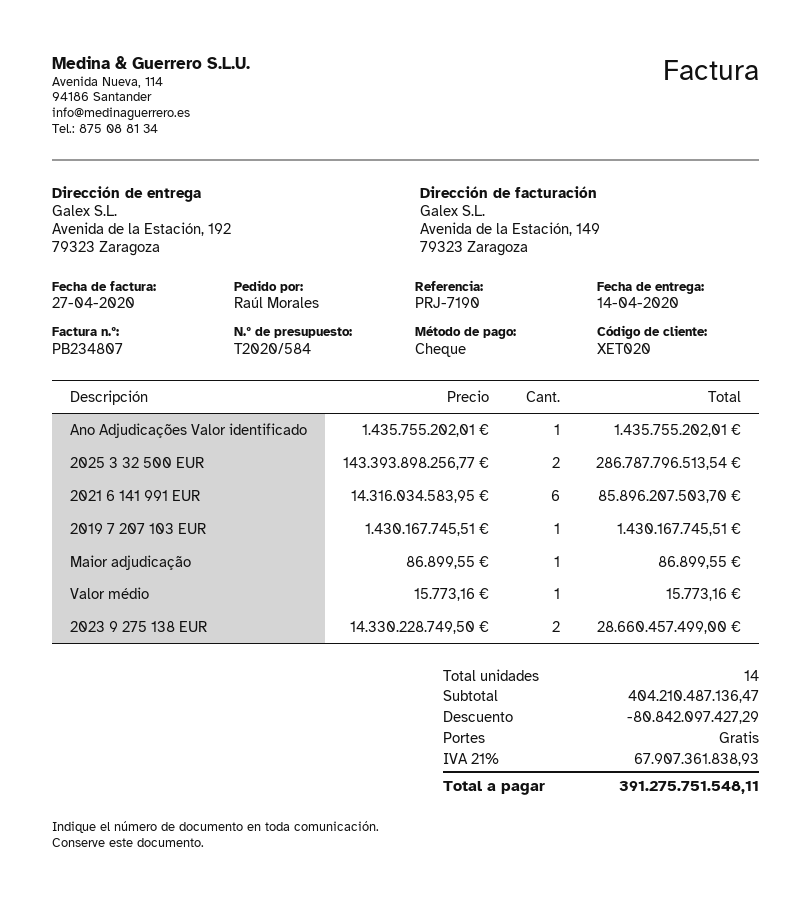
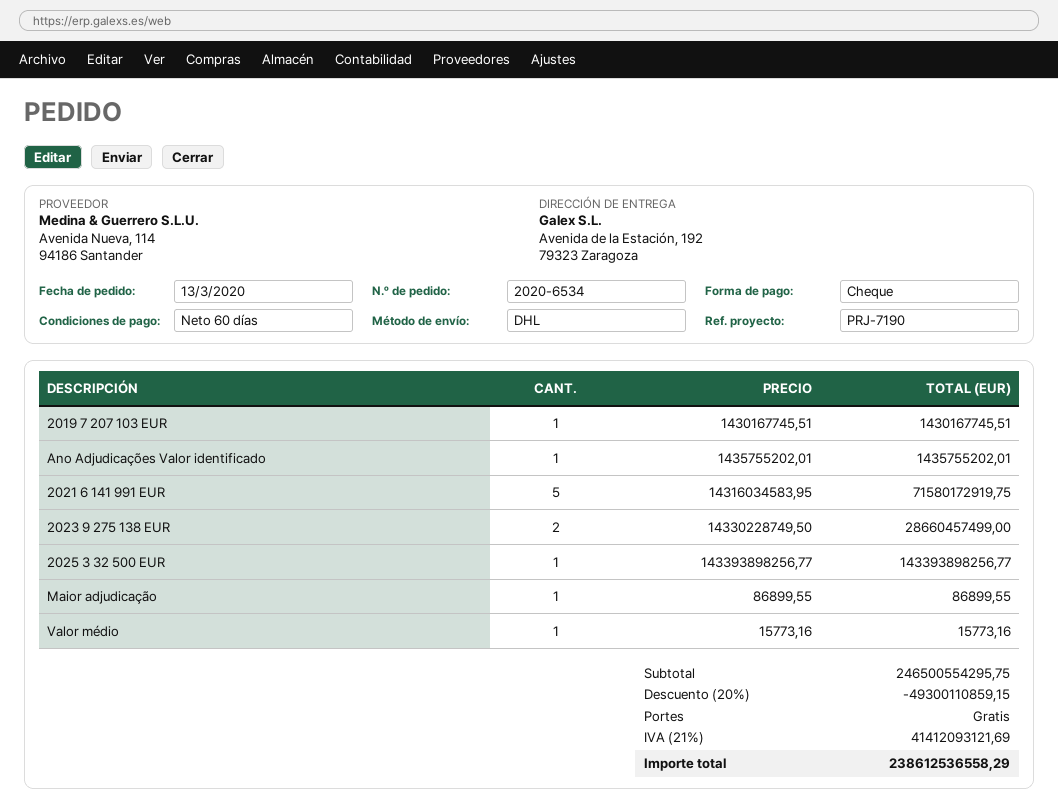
2025 3 32 500 EUR: 2 x 143393898256.77 = 286787796513.54 -> 1 x 143393898256.77 = 143393898256.77
2021 6 141 991 EUR: 6 x 14316034583.95 = 85896207503.70 -> 5 x 14316034583.95 = 71580172919.75
subtotal: 404210487136.47 -> 246500554295.75
discount: 80842097427.29 -> 49300110859.15
tax: 21% = 67907361838.93 -> 21% = 41412093121.69
total: 391275751548.11 -> 238612536558.29

